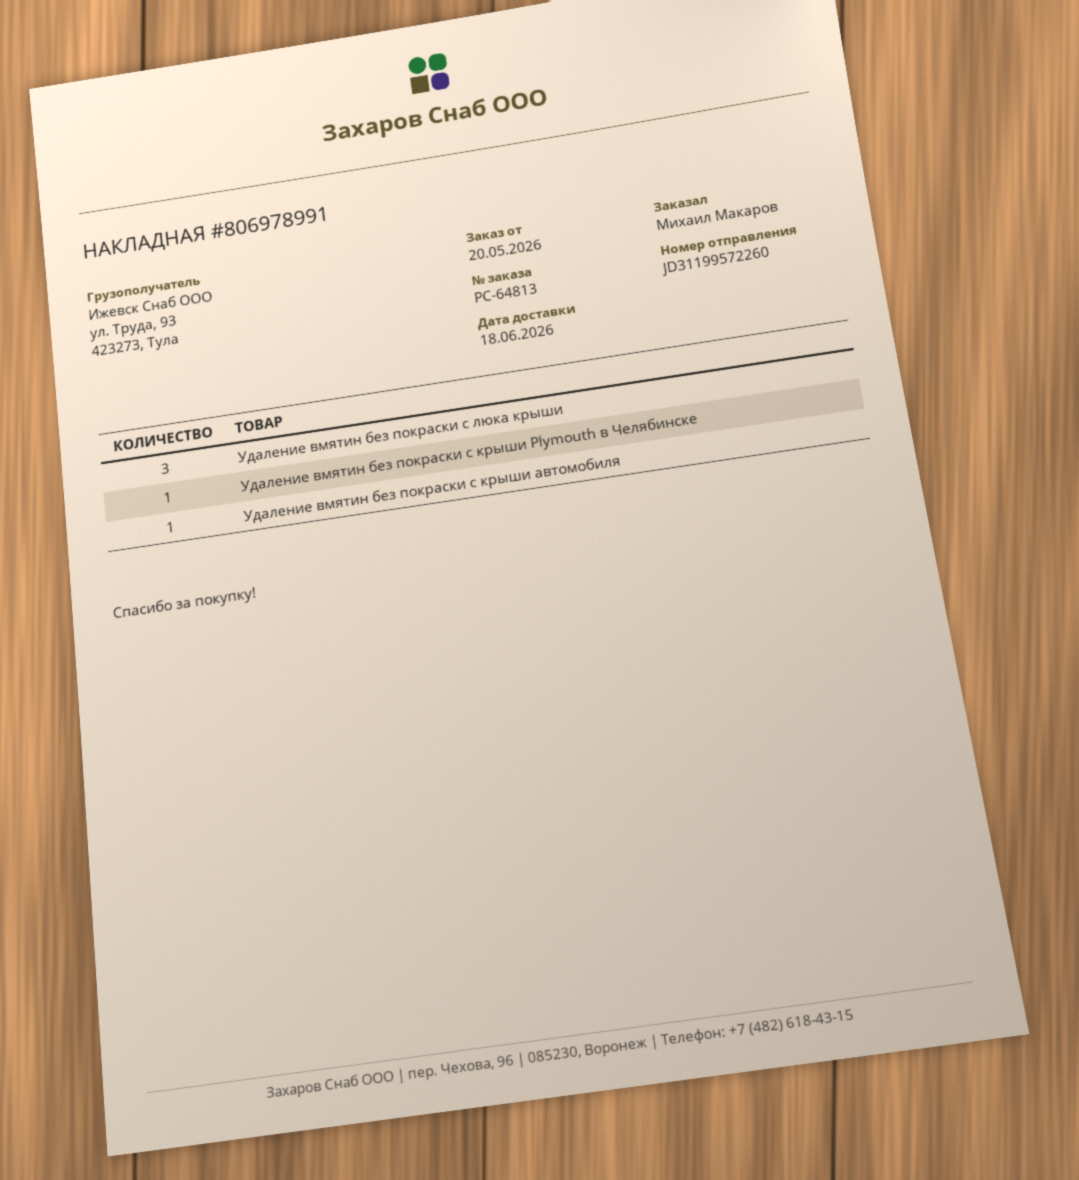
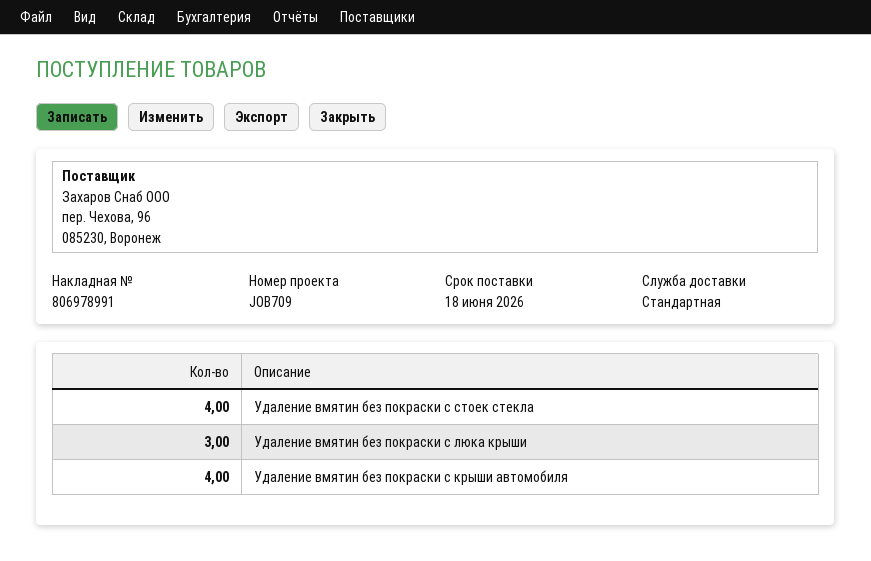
Удаление вмятин без покраски с крыши Plymouth в Челябинске: 1 -> none
Удаление вмятин без покраски с крыши автомобиля: 1 -> 4
Удаление вмятин без покраски с стоек стекла: none -> 4

